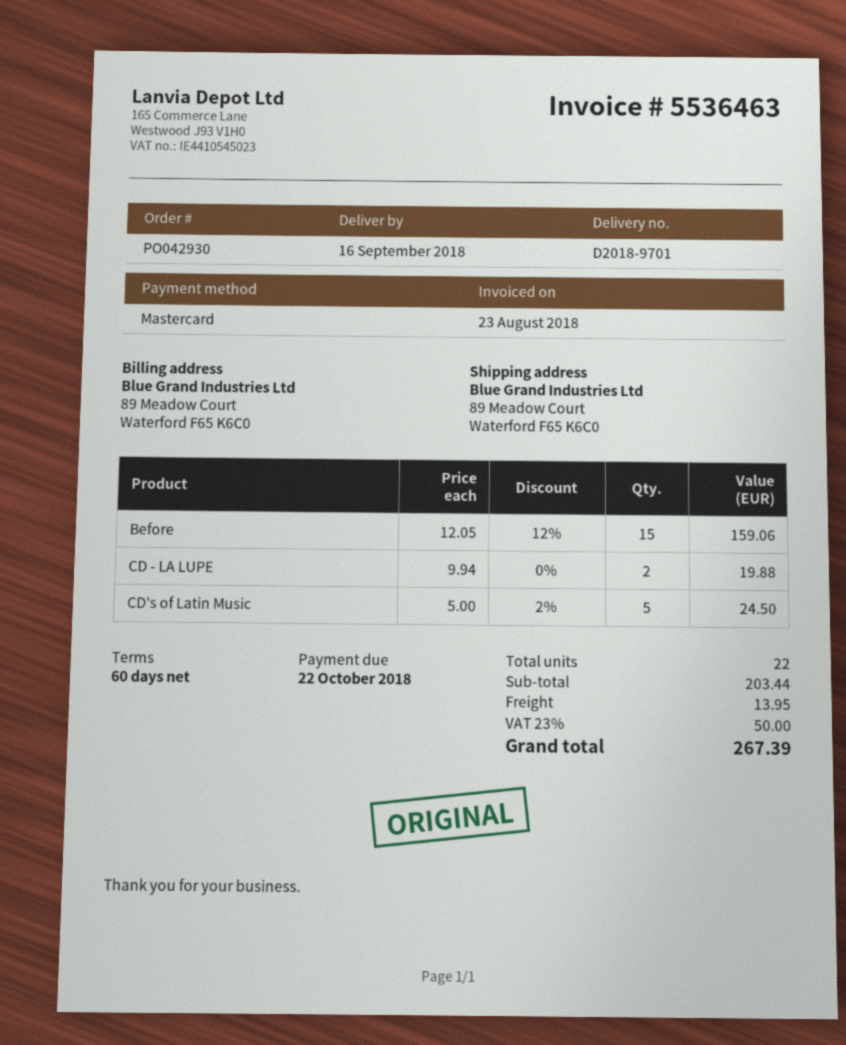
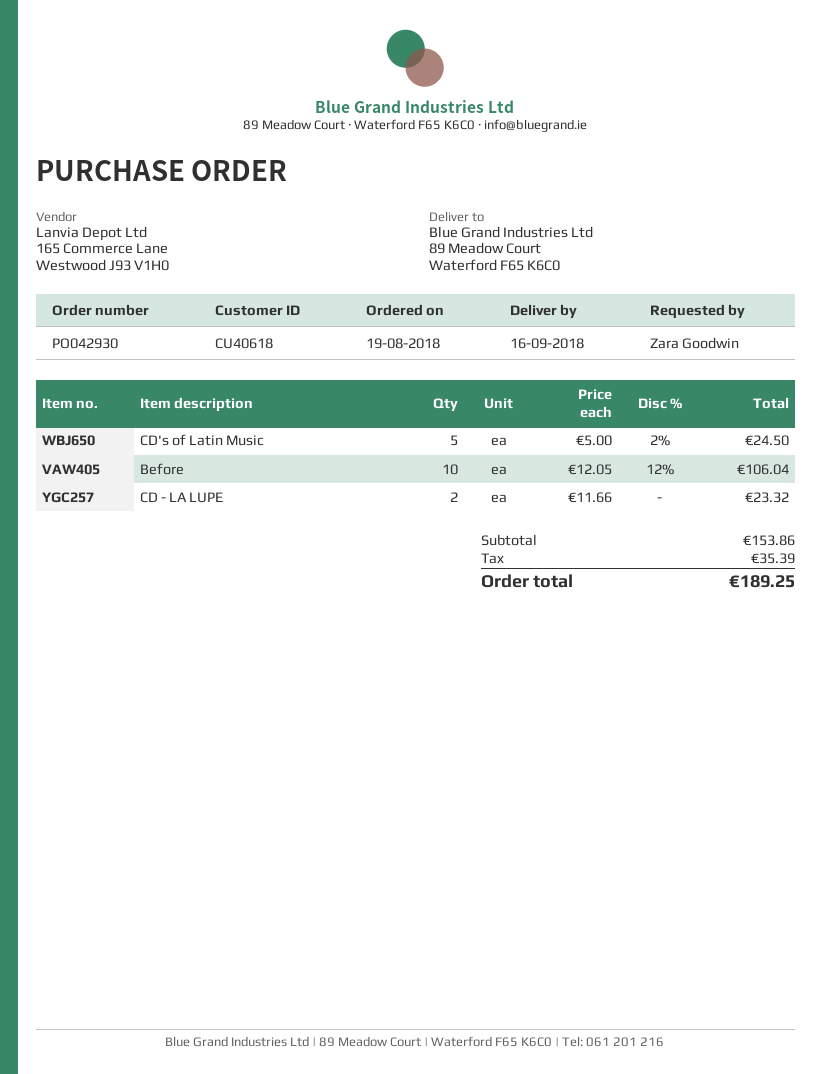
Before: 15 x 12.05 - 12% = 159.06 -> 10 x 12.05 - 12% = 106.04
CD - LA LUPE: 2 x 9.94 = 19.88 -> 2 x 11.66 = 23.32
subtotal: 203.44 -> 153.86
shipping: 13.95 -> none
tax: 50.00 -> 35.39
total: 267.39 -> 189.25

